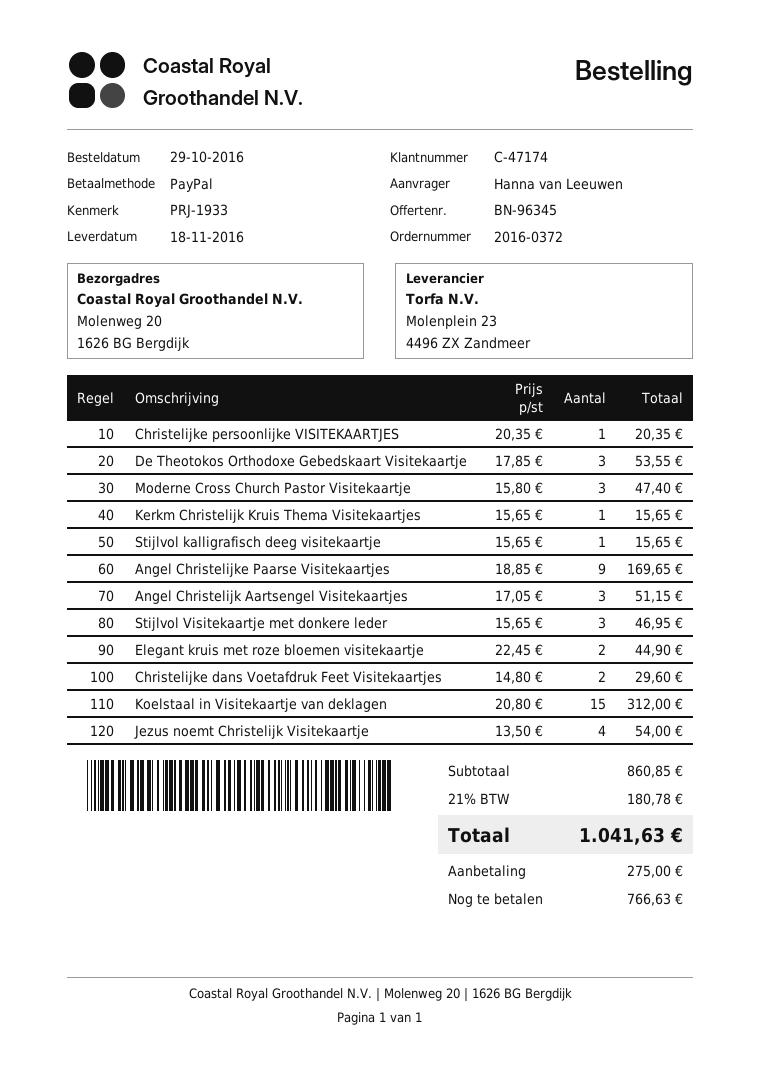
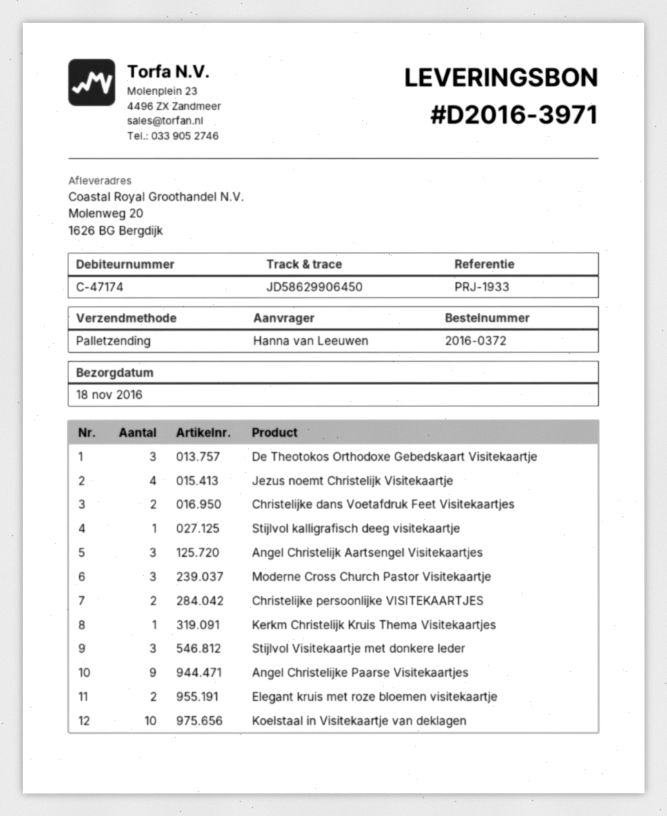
Christelijke persoonlijke VISITEKAARTJES: 1 -> 2
Koelstaal in Visitekaartje van deklagen: 15 -> 10

